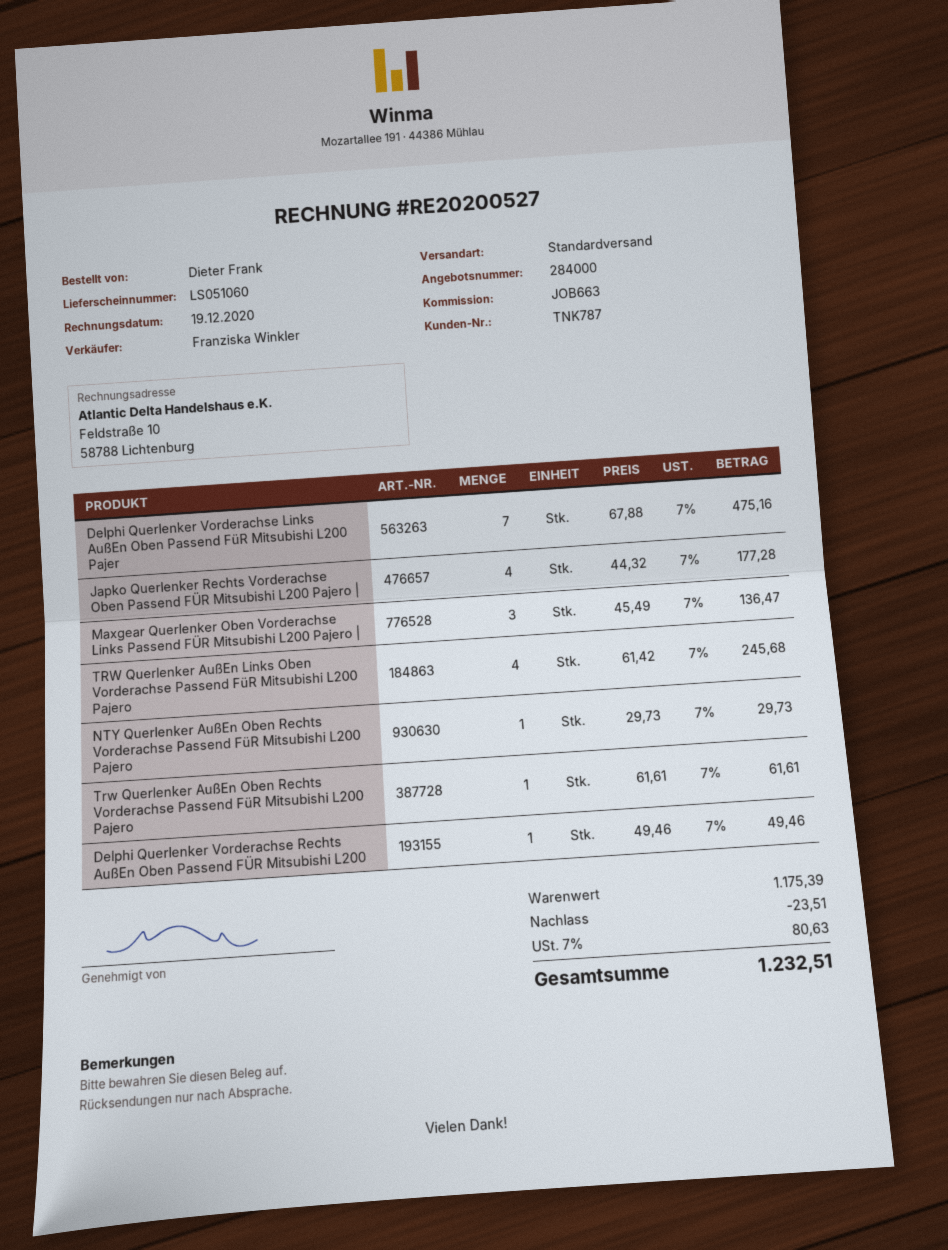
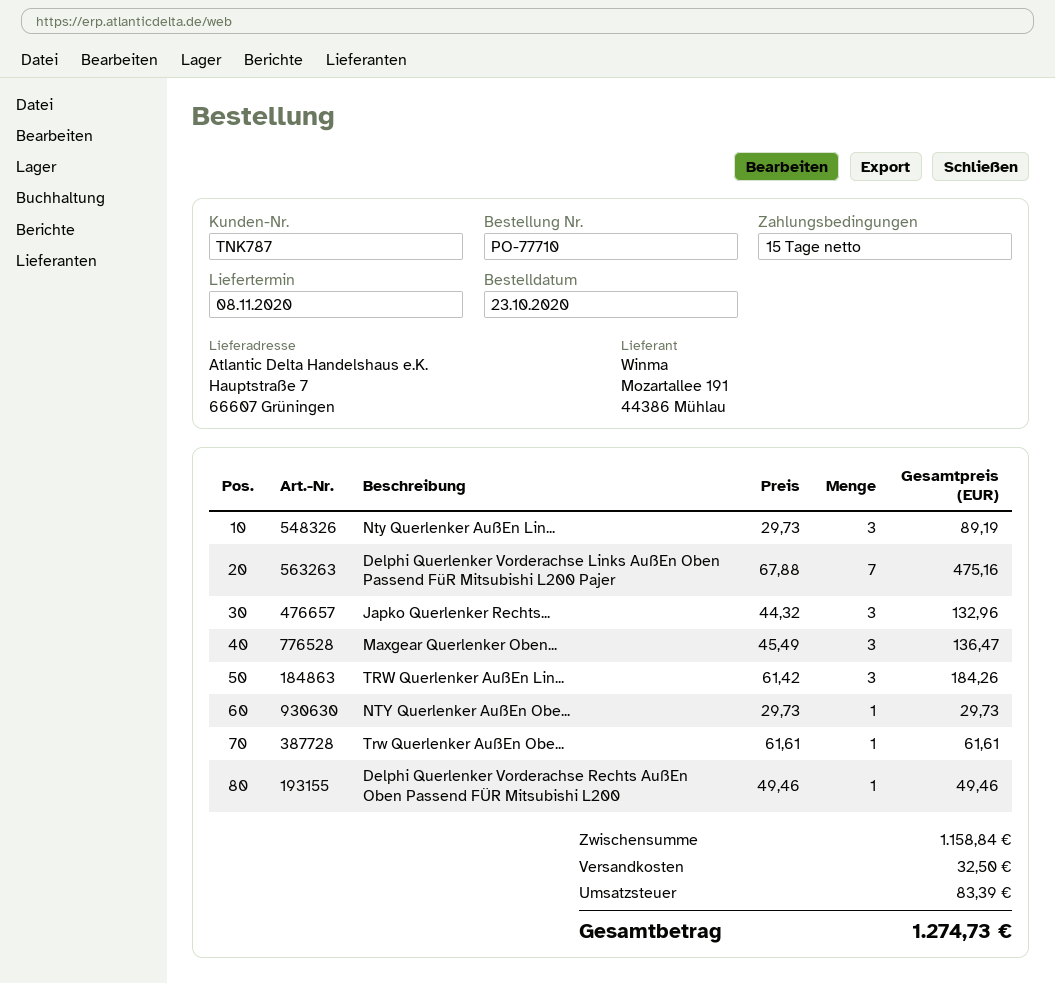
Japko Querlenker Rechts Vorderachse Oben Passend FÜR Mitsubishi L200 Pajero |: 4 x 44.32 = 177.28 -> 3 x 44.32 = 132.96
TRW Querlenker AußEn Links Oben Vorderachse Passend FüR Mitsubishi L200 Pajero: 4 x 61.42 = 245.68 -> 3 x 61.42 = 184.26
Nty Querlenker AußEn Lin...: none -> 3 x 29.73 = 89.19
subtotal: 1175.39 -> 1158.84
discount: 23.51 -> none
shipping: none -> 32.50
tax: 80.63 -> 83.39
total: 1232.51 -> 1274.73

